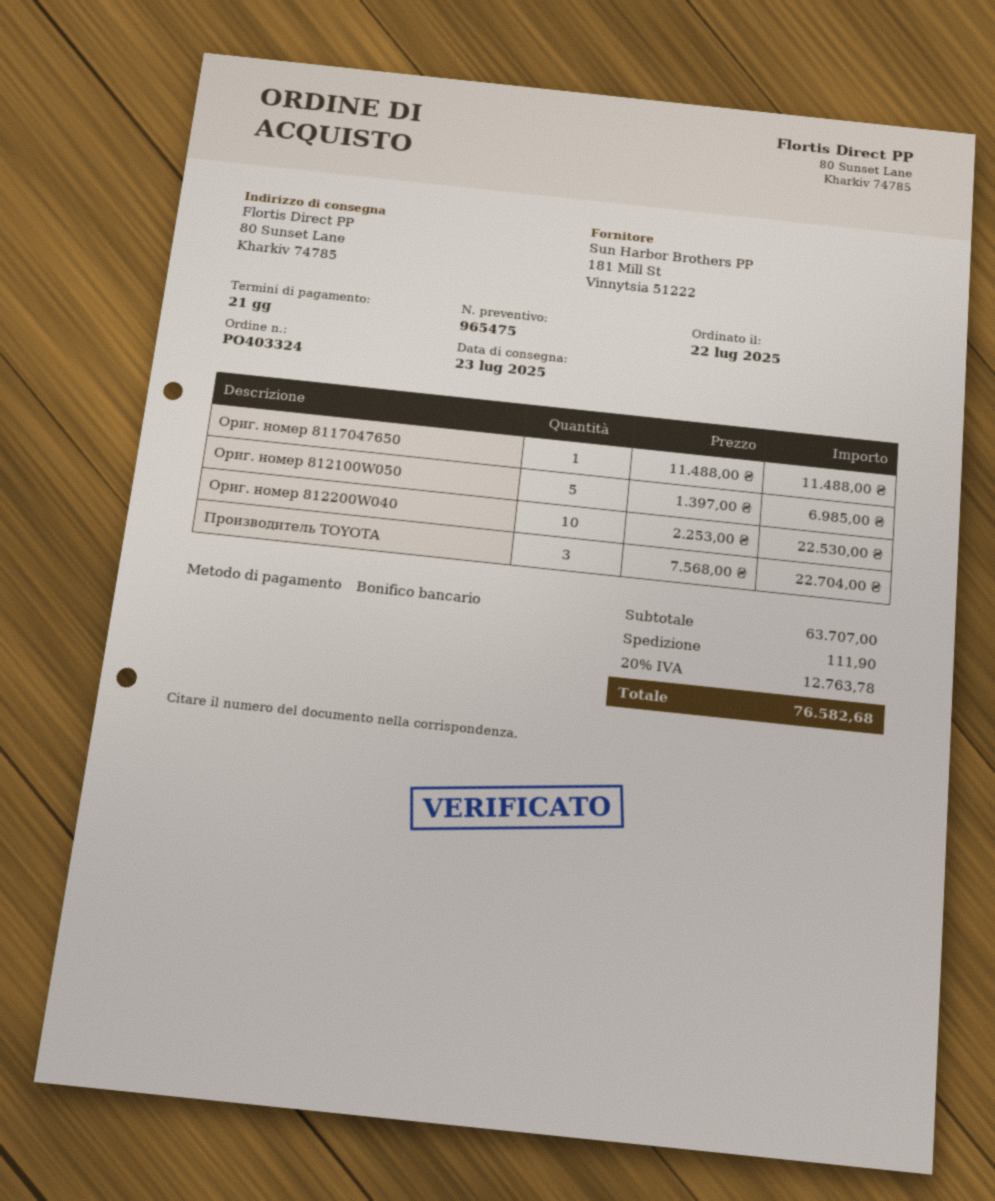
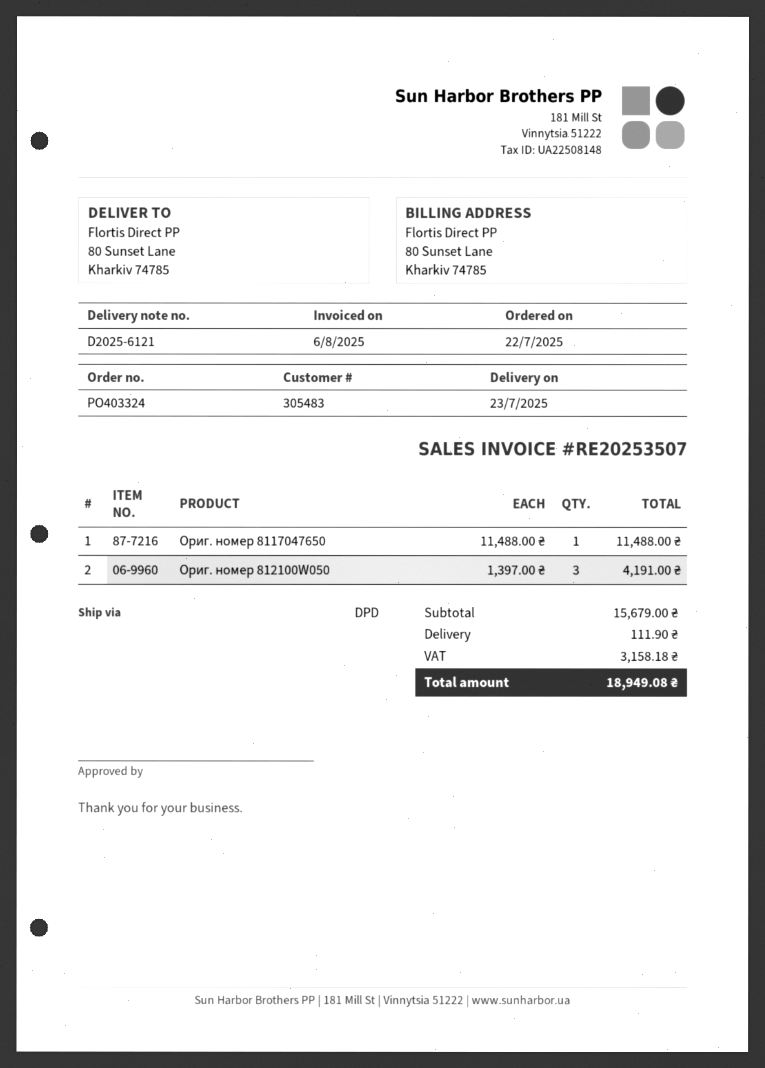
Ориг. номер 812100W050: 5 x 1397.00 = 6985.00 -> 3 x 1397.00 = 4191.00
Ориг. номер 812200W040: 10 x 2253.00 = 22530.00 -> none
Производитель TOYOTA: 3 x 7568.00 = 22704.00 -> none
subtotal: 63707.00 -> 15679.00
tax: 12763.78 -> 3158.18
total: 76582.68 -> 18949.08

